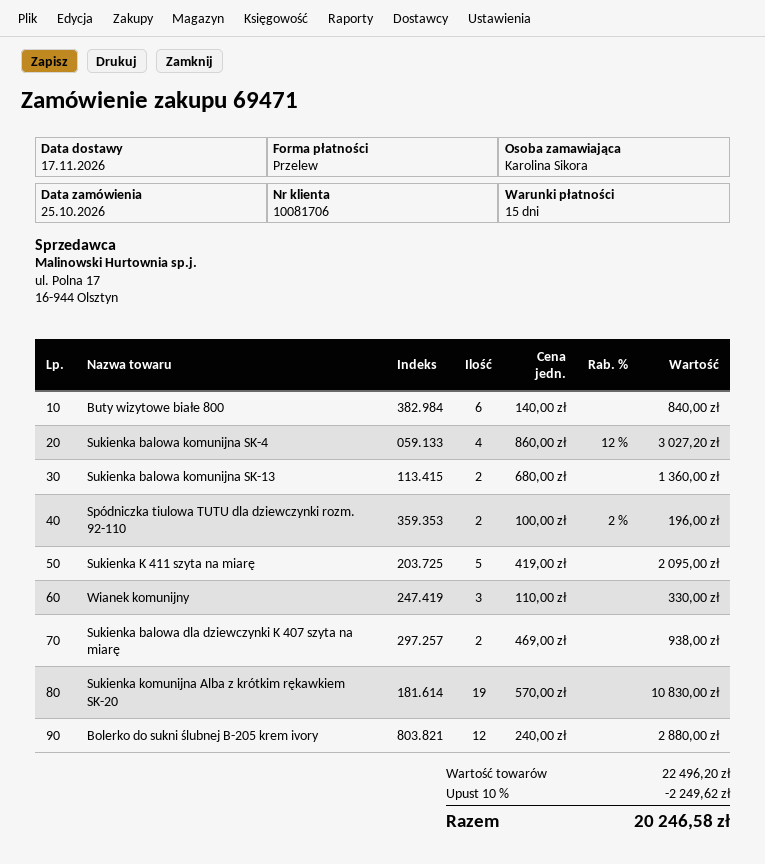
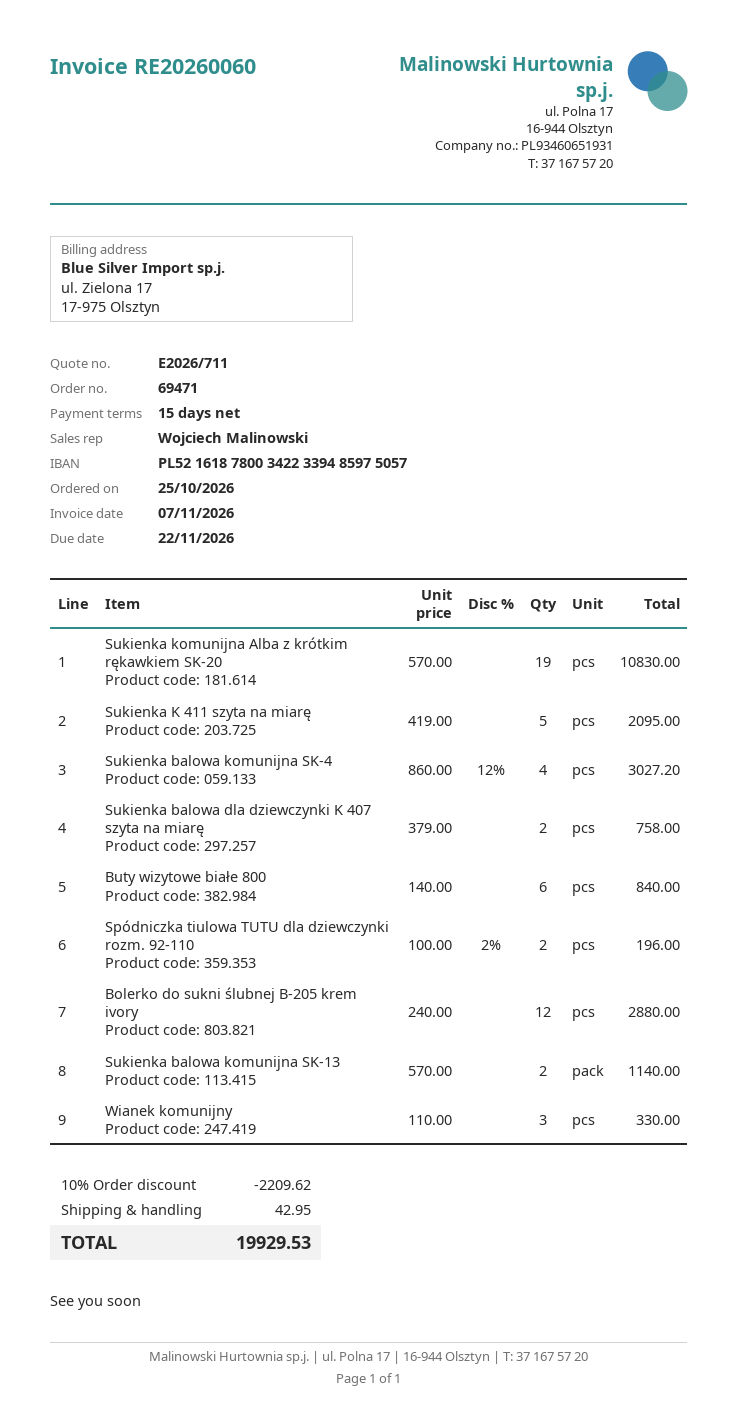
Sukienka balowa komunijna SK-13: 2 x 680.00 = 1360.00 -> 2 x 570.00 = 1140.00
Sukienka balowa dla dziewczynki K 407 szyta na miarę: 2 x 469.00 = 938.00 -> 2 x 379.00 = 758.00
discount: 10% = 2249.62 -> 10% = 2209.62
shipping: none -> 42.95
total: 20246.58 -> 19929.53

